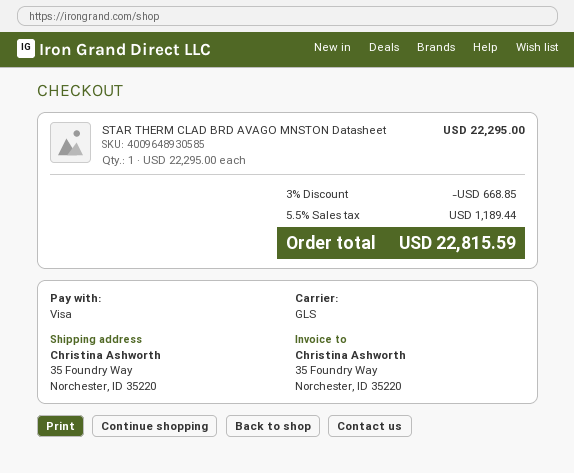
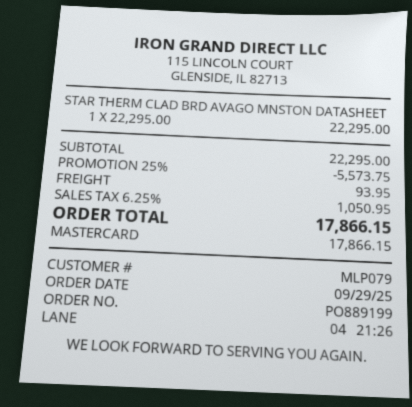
payment method: Visa -> Mastercard
discount: 3% = 668.85 -> 25% = 5573.75
shipping: none -> 93.95
tax: 5.5% = 1189.44 -> 6.25% = 1050.95
total: 22815.59 -> 17866.15

